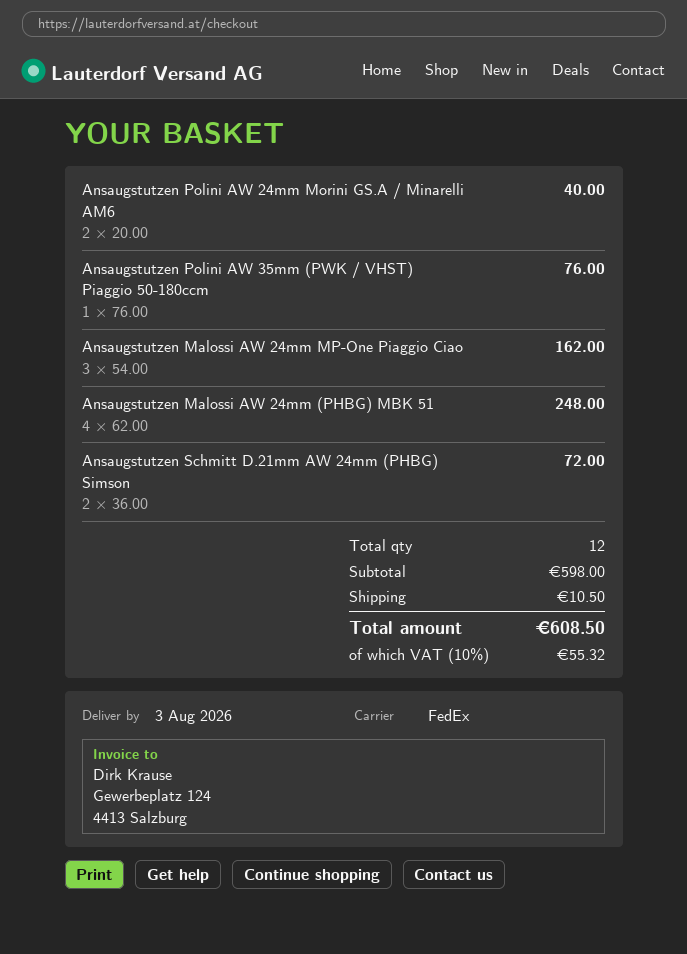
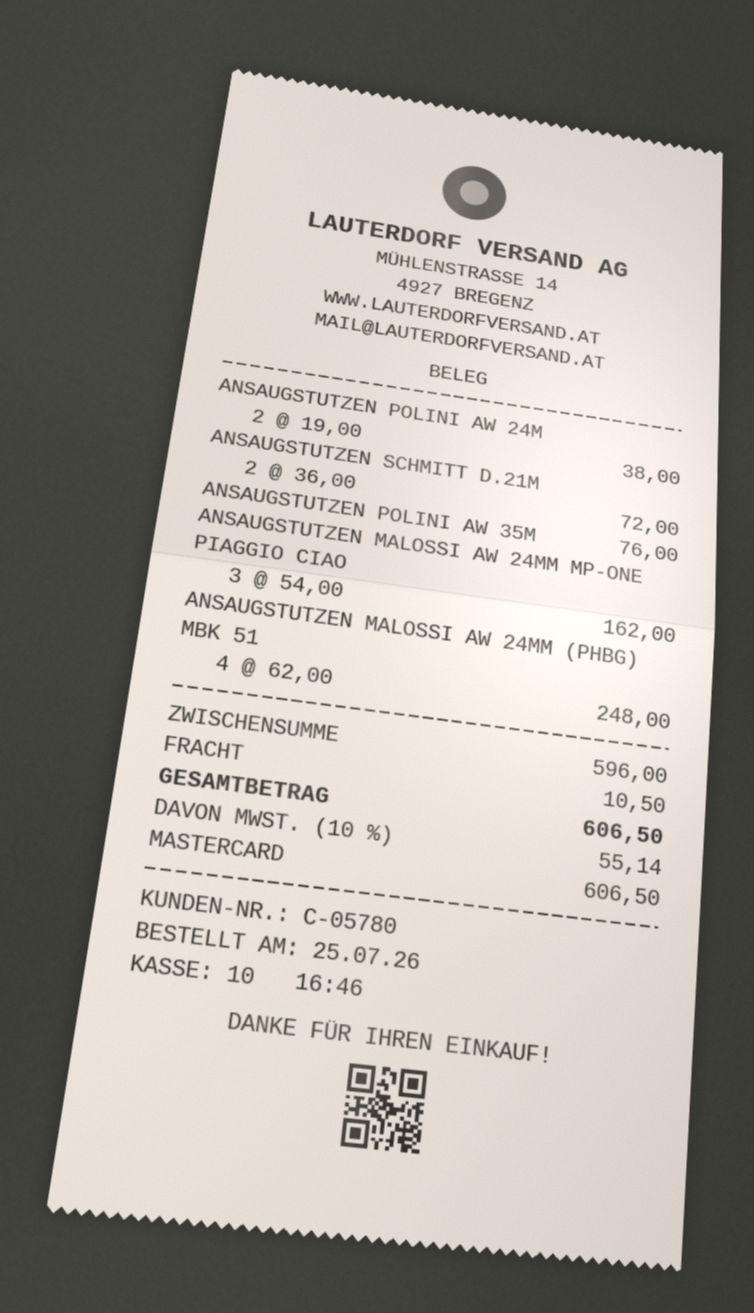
Ansaugstutzen Polini AW 24mm Morini GS.A / Minarelli AM6: 2 x 20.00 = 40.00 -> 2 x 19.00 = 38.00
subtotal: 598.00 -> 596.00
tax: 10% = 55.32 -> 10% = 55.14
total: 608.50 -> 606.50

